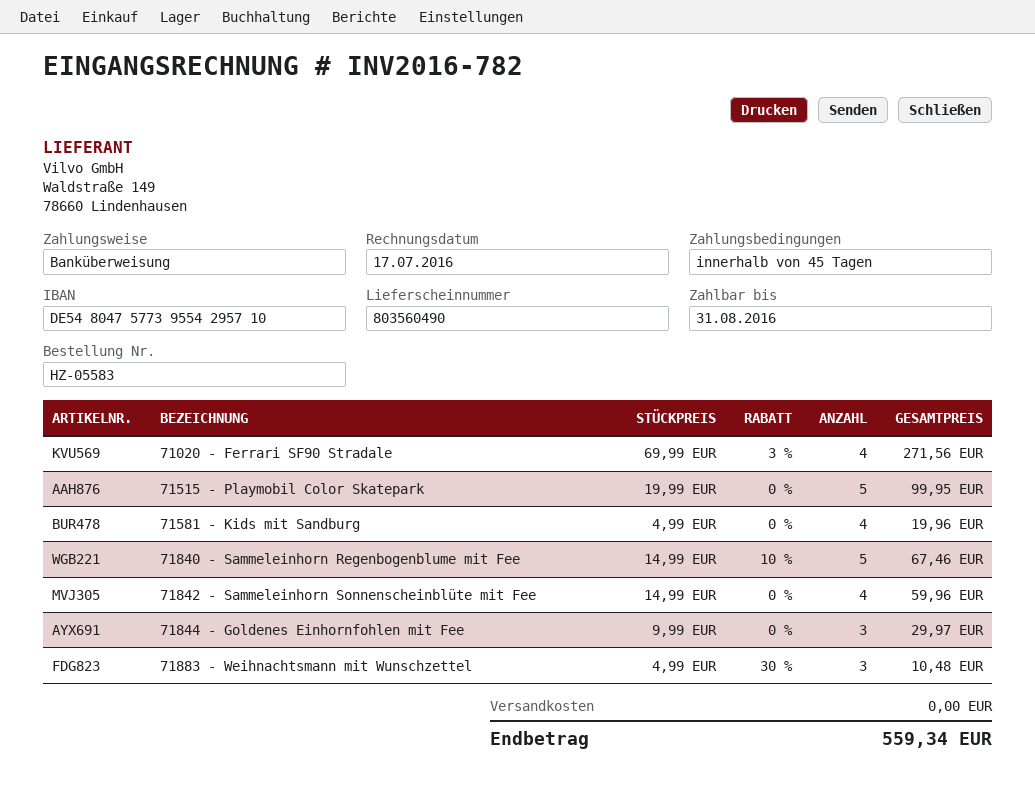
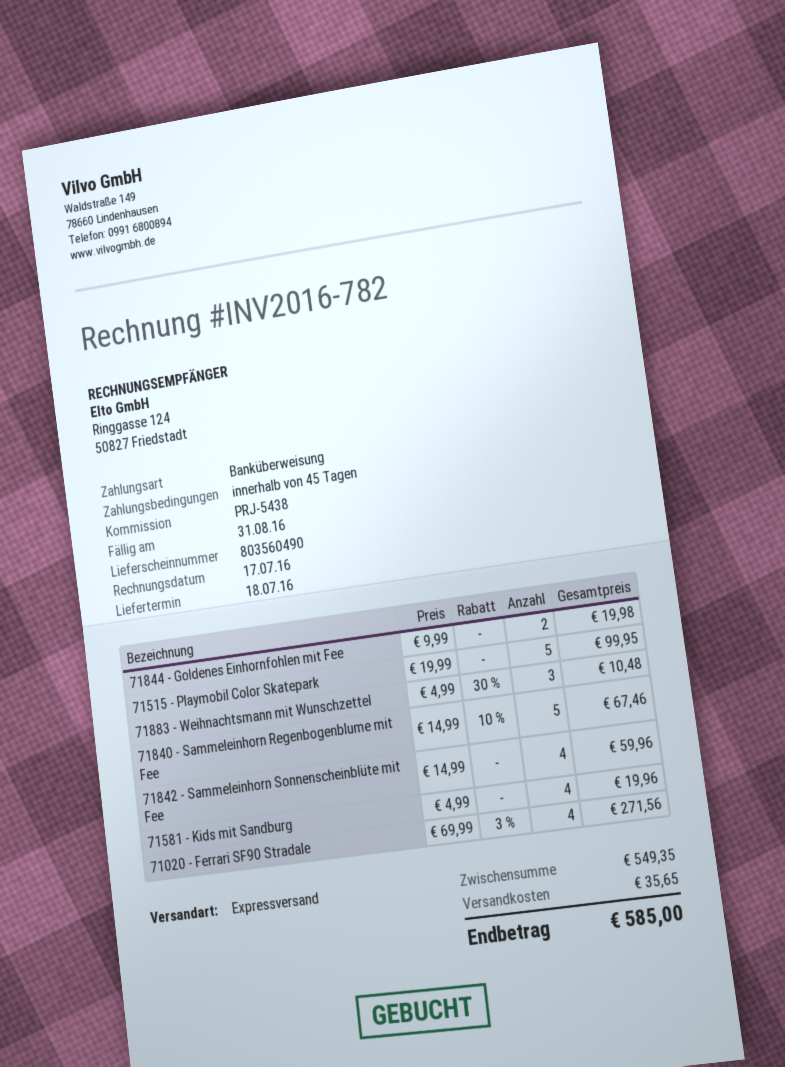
71844 - Goldenes Einhornfohlen mit Fee: 3 x 9.99 = 29.97 -> 2 x 9.99 = 19.98
shipping: 0.00 -> 35.65
total: 559.34 -> 585.00

